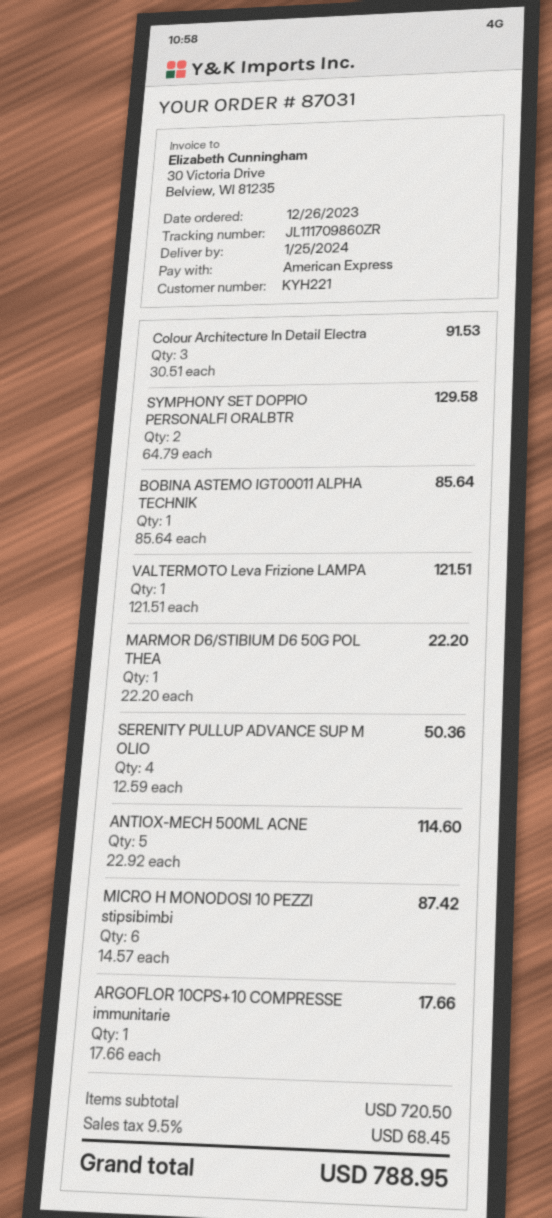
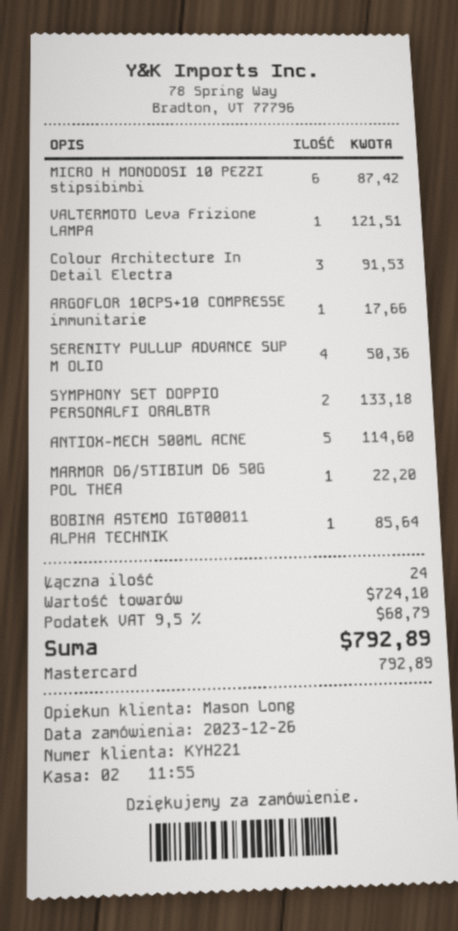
payment method: American Express -> Mastercard
SYMPHONY SET DOPPIO PERSONALFI ORALBTR: 2 for 129.58 -> 2 for 133.18
subtotal: 720.50 -> 724.10
tax: 9.5% = 68.45 -> 9.5% = 68.79
total: 788.95 -> 792.89

